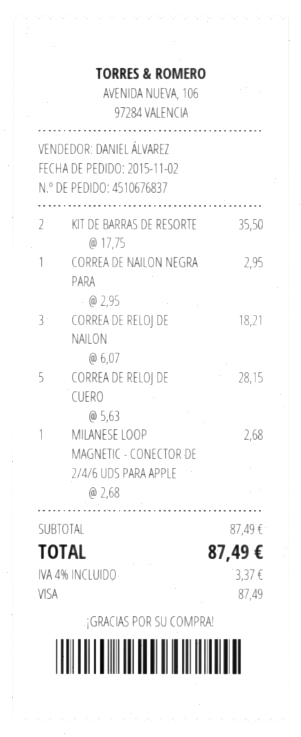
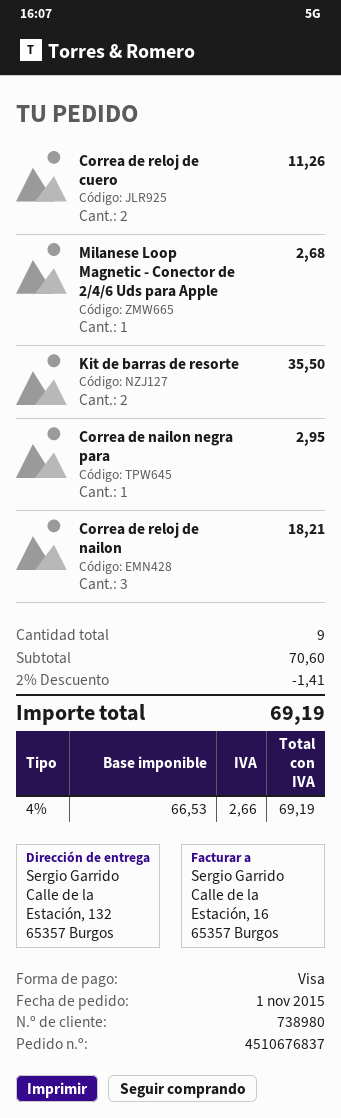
order date: 2015-11-02 -> 2015-11-01
CORREA DE RELOJ DE CUERO: 5 for 28.15 -> 2 for 11.26
subtotal: 87.49 -> 70.60
discount: none -> 2% = 1.41
tax: 4% = 3.37 -> 4% = 2.66
total: 87.49 -> 69.19

